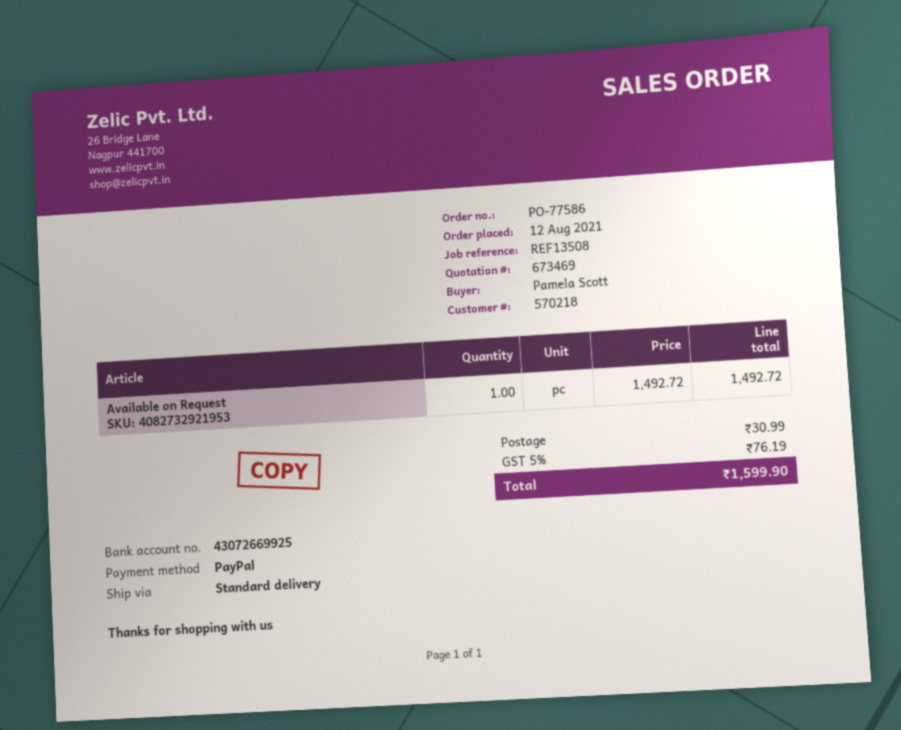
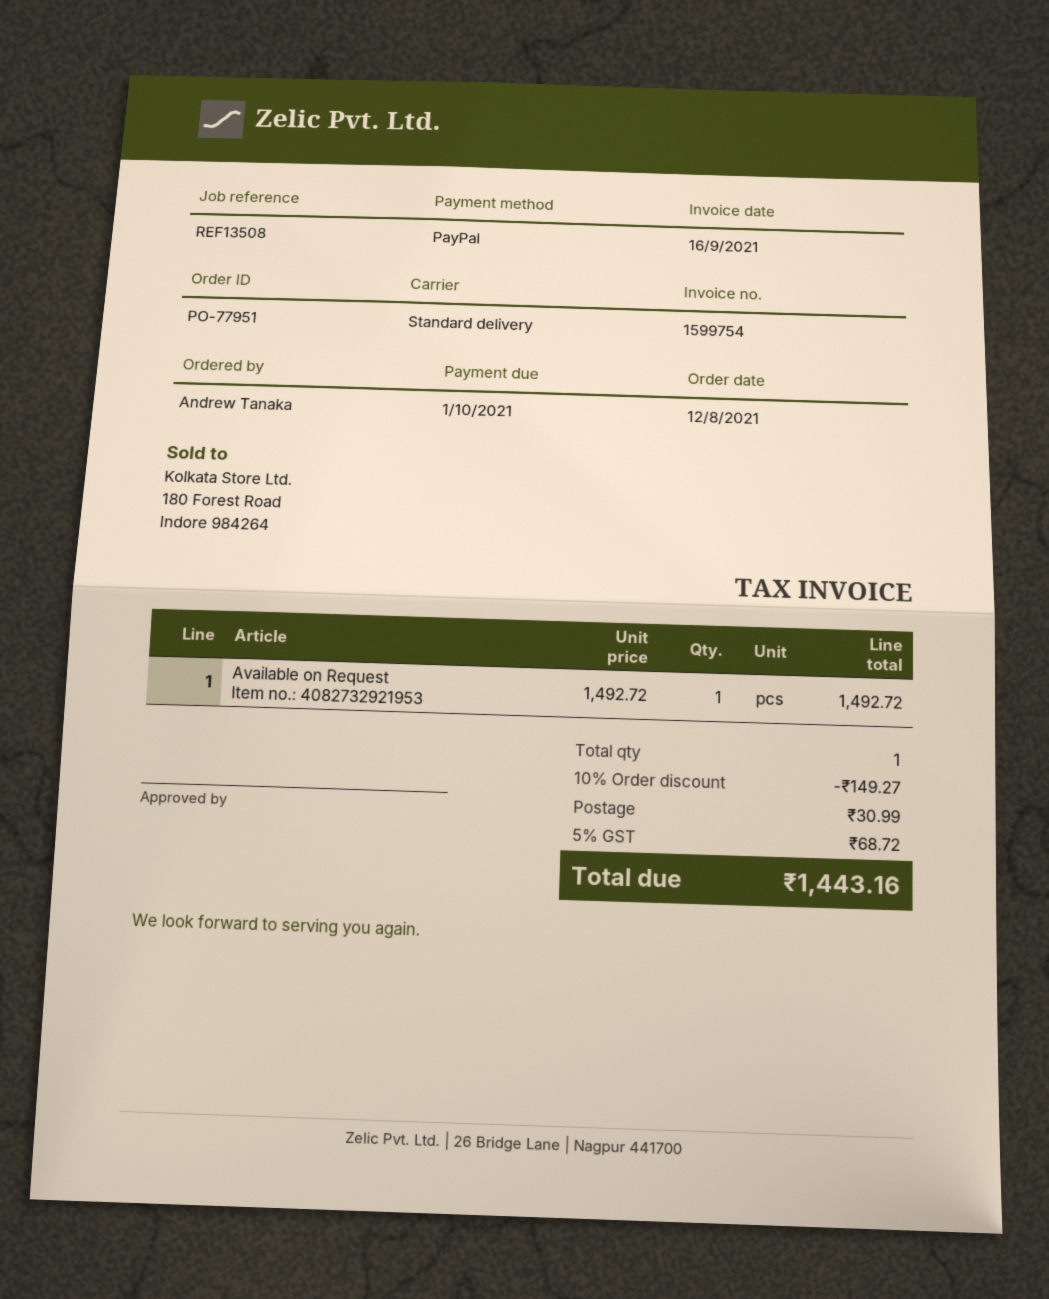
order number: PO-77586 -> PO-77951
ordered by: Pamela Scott -> Andrew Tanaka
discount: none -> 10% = 149.27
tax: 5% = 76.19 -> 5% = 68.72
total: 1599.90 -> 1443.16

